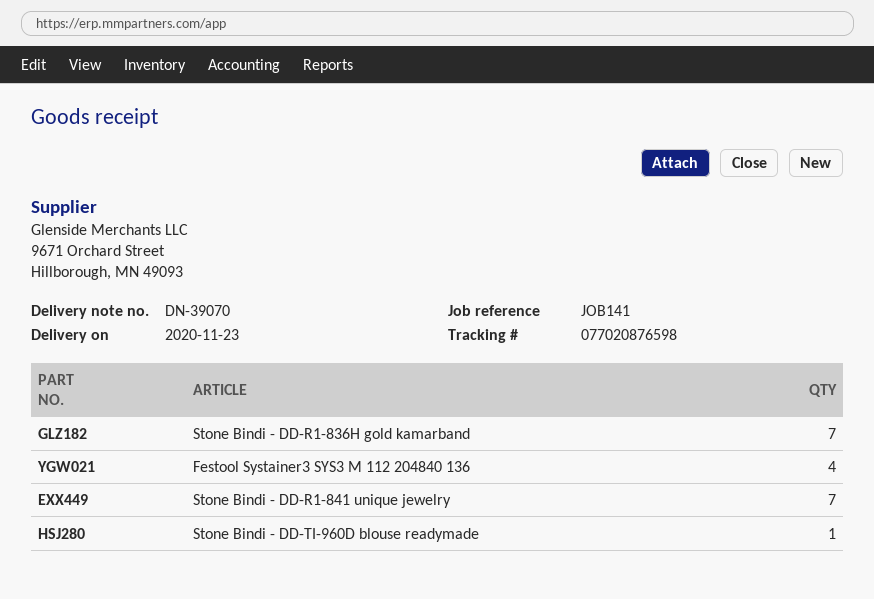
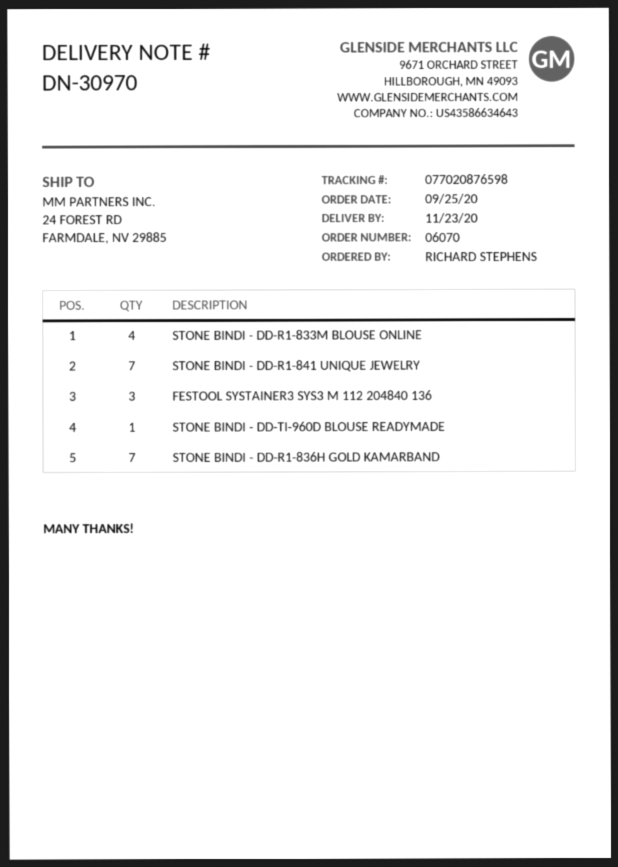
delivery note number: DN-39070 -> DN-30970
Festool Systainer3 SYS3 M 112 204840 136: 4 -> 3
STONE BINDI - DD-R1-833M BLOUSE ONLINE: none -> 4

